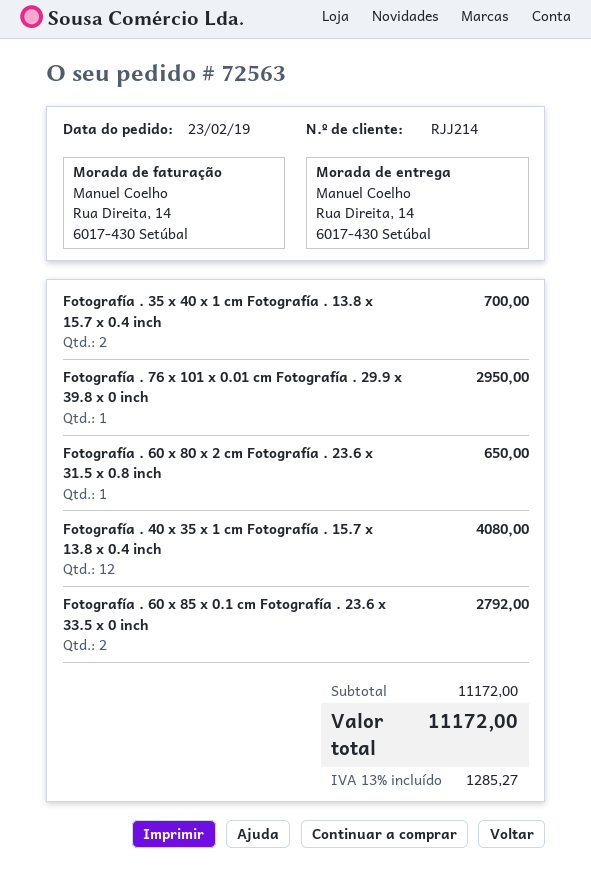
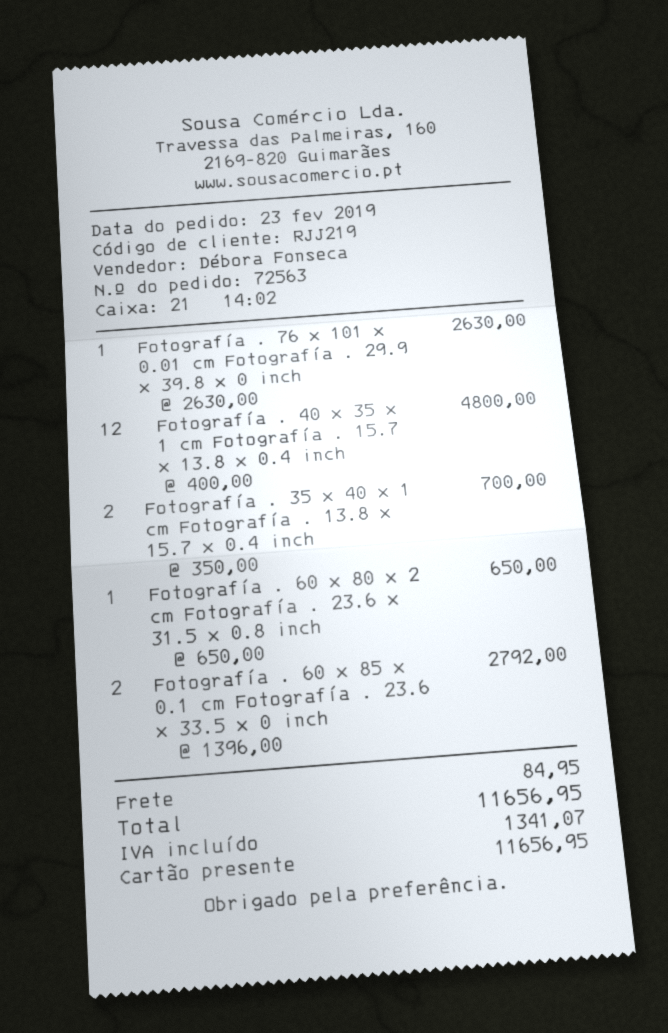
customer number: RJJ214 -> RJJ219
Fotografía . 76 x 101 x 0.01 cm Fotografía . 29.9 x 39.8 x 0 inch: 1 for 2950.00 -> 1 for 2630.00
Fotografía . 40 x 35 x 1 cm Fotografía . 15.7 x 13.8 x 0.4 inch: 12 for 4080.00 -> 12 for 4800.00
shipping: none -> 84.95
tax: 1285.27 -> 1341.07
total: 11172.00 -> 11656.95

